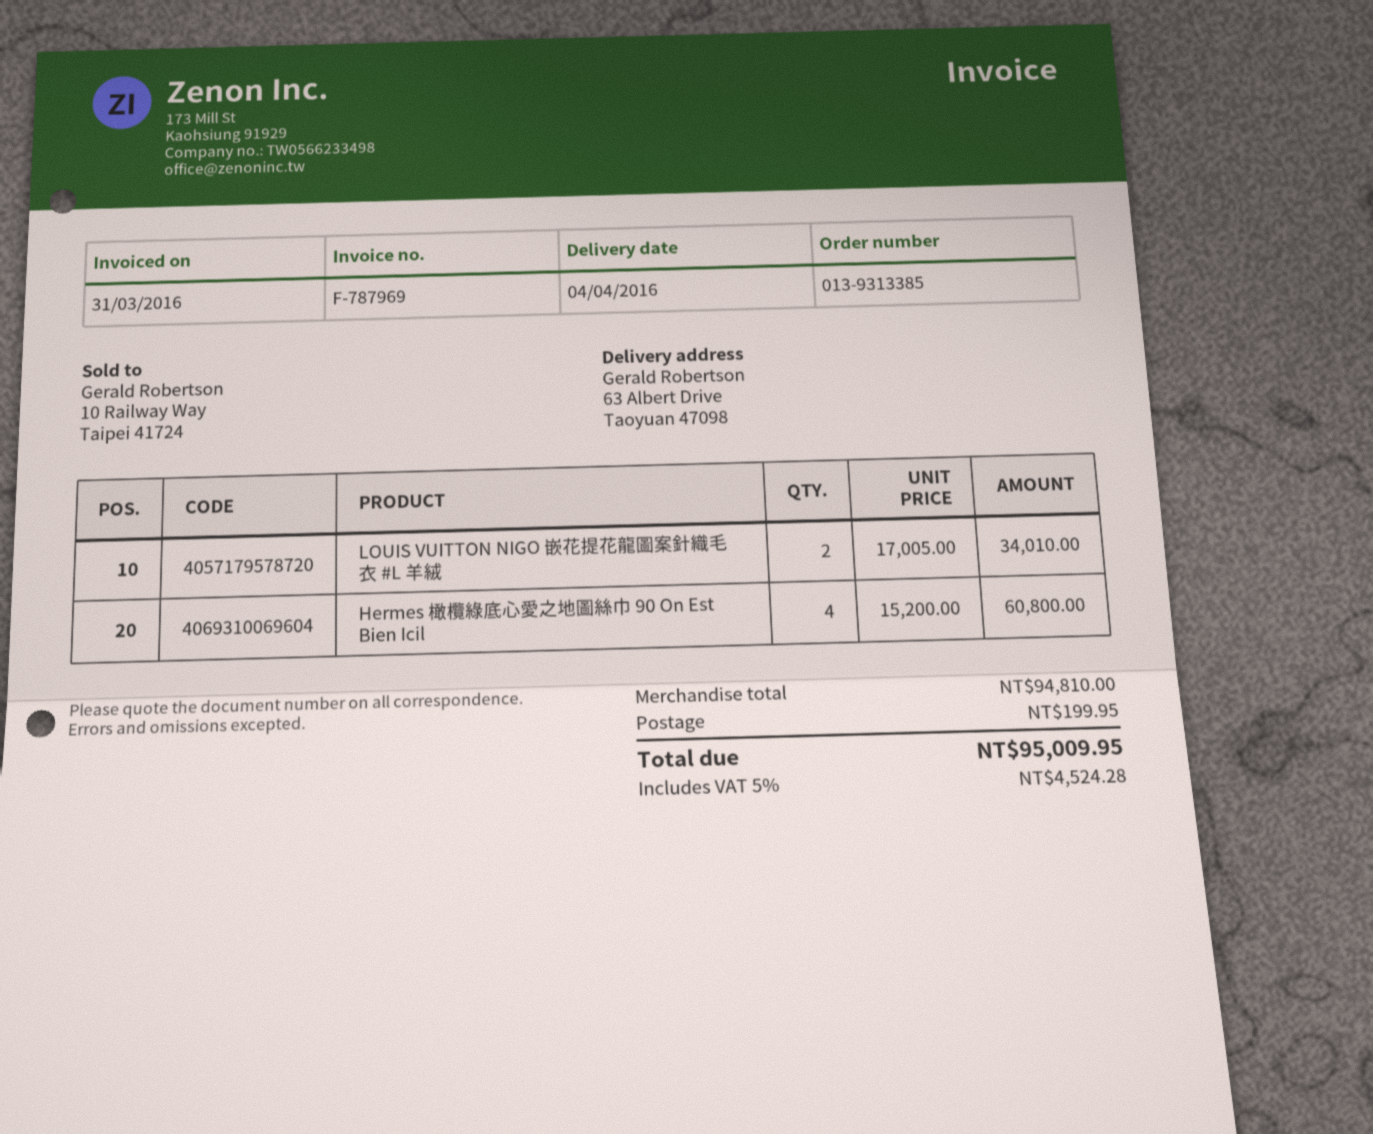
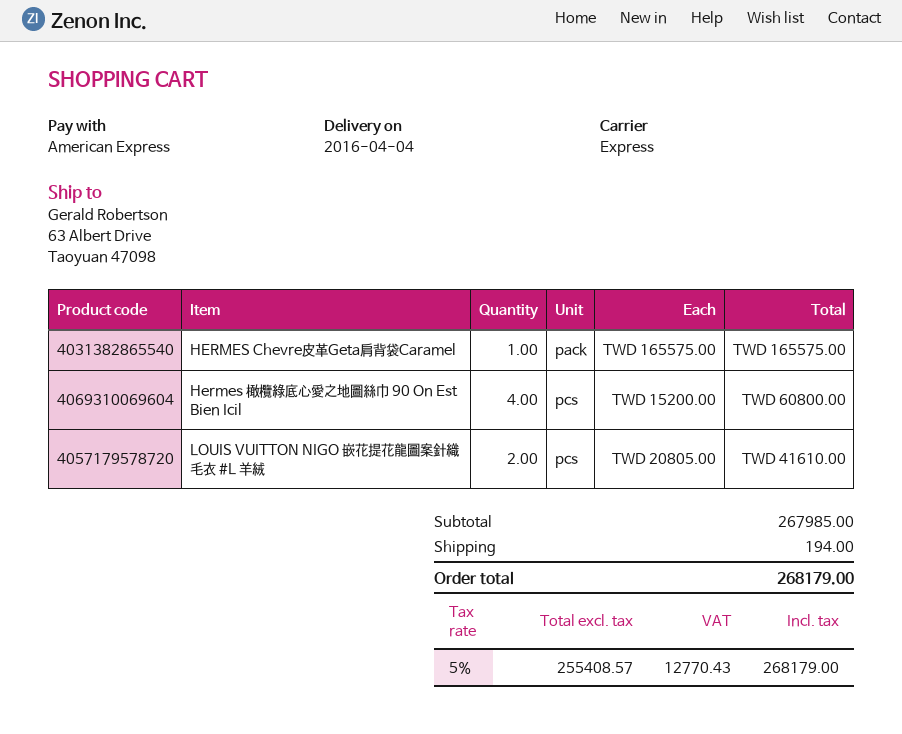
LOUIS VUITTON NIGO 嵌花提花龍圖案針織毛衣 #L 羊絨: 2 x 17005.00 = 34010.00 -> 2 x 20805.00 = 41610.00
HERMES Chevre皮革Geta肩背袋Caramel: none -> 1 x 165575.00 = 165575.00
subtotal: 94810.00 -> 267985.00
shipping: 199.95 -> 194.00
tax: 5% = 4524.28 -> 5% = 12770.43
total: 95009.95 -> 268179.00

